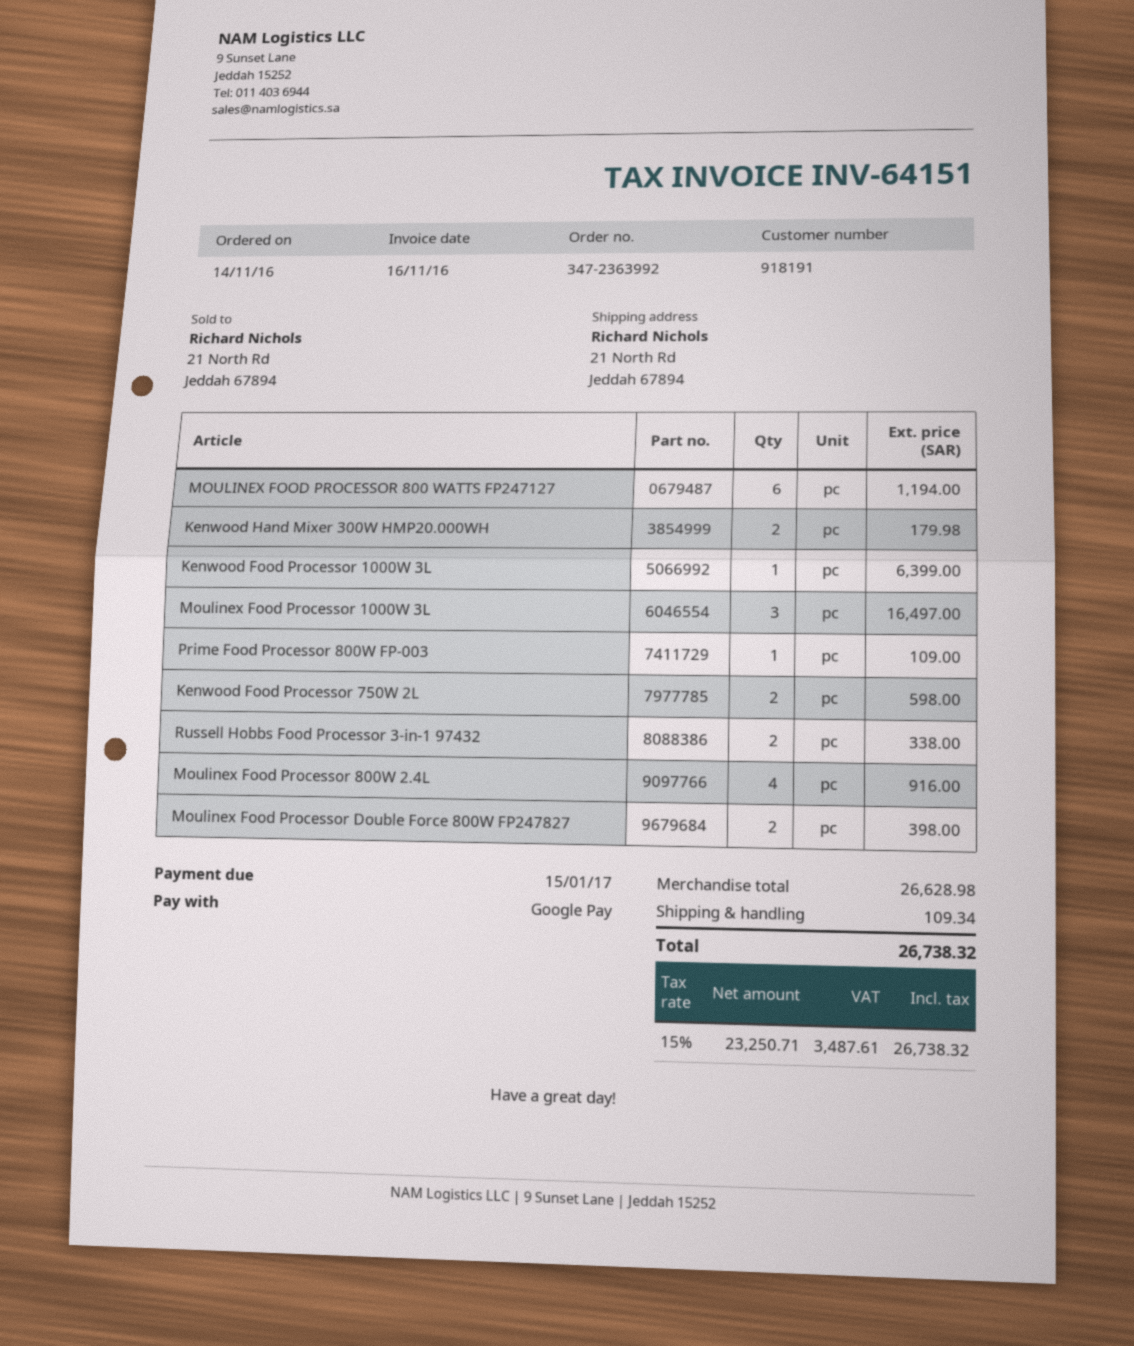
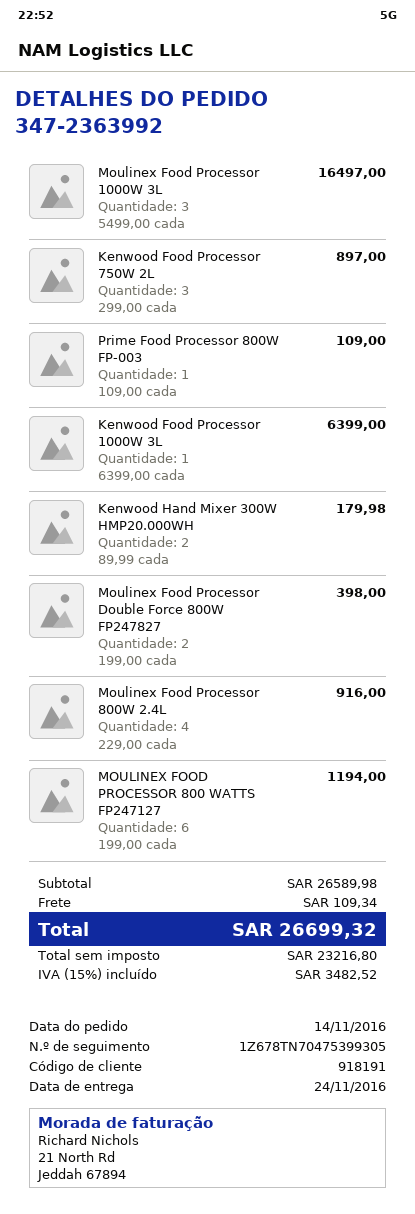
Kenwood Food Processor 750W 2L: 2 for 598.00 -> 3 for 897.00
Russell Hobbs Food Processor 3-in-1 97432: 2 for 338.00 -> none
subtotal: 26628.98 -> 26589.98
net: 23250.71 -> 23216.80
tax: 15% = 3487.61 -> 15% = 3482.52
total: 26738.32 -> 26699.32

